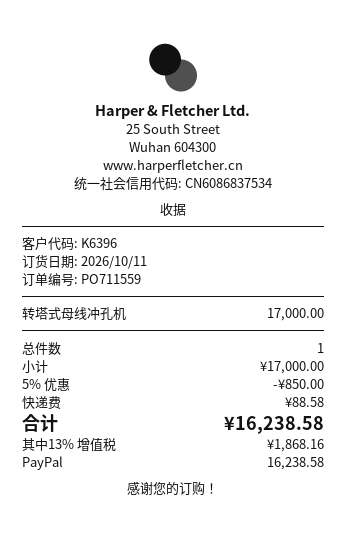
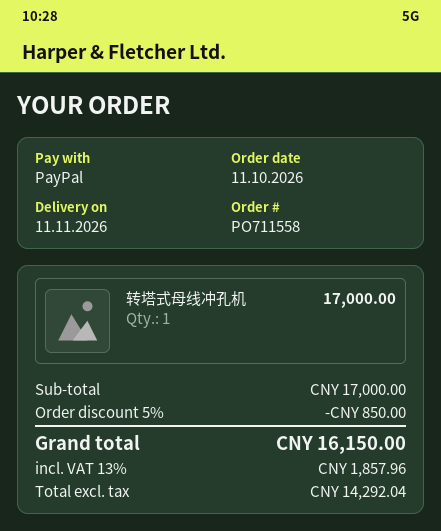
order number: PO711559 -> PO711558
shipping: 88.58 -> none
tax: 13% = 1868.16 -> 13% = 1857.96
total: 16238.58 -> 16150.00

